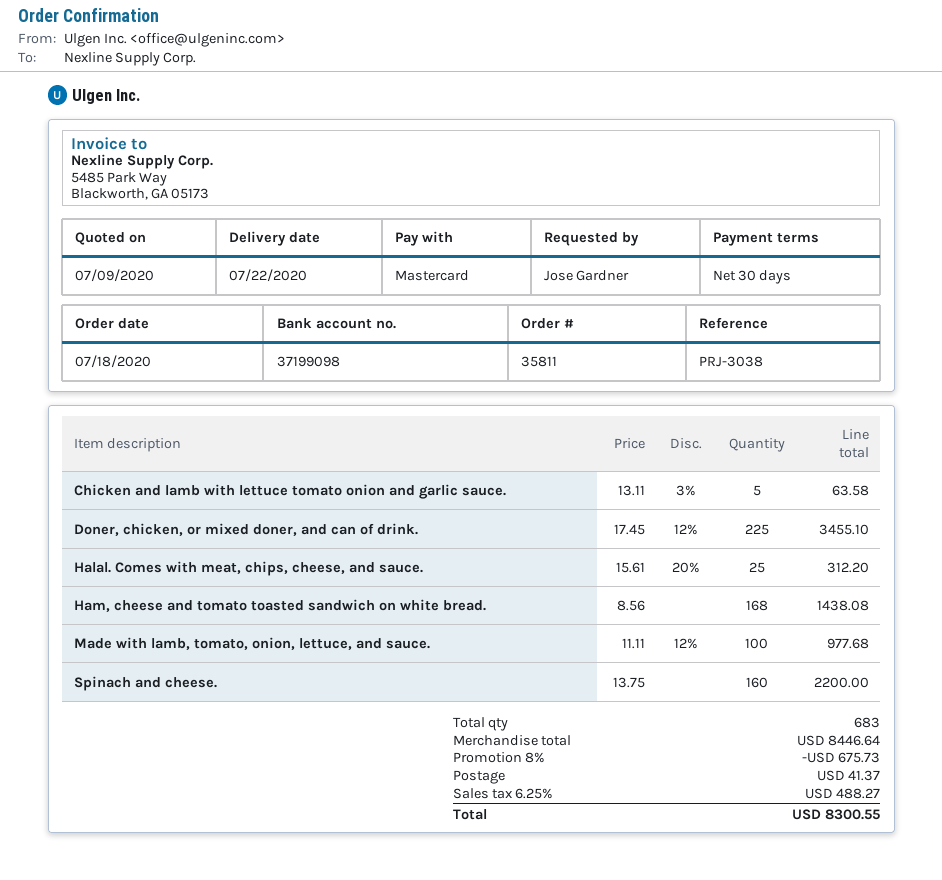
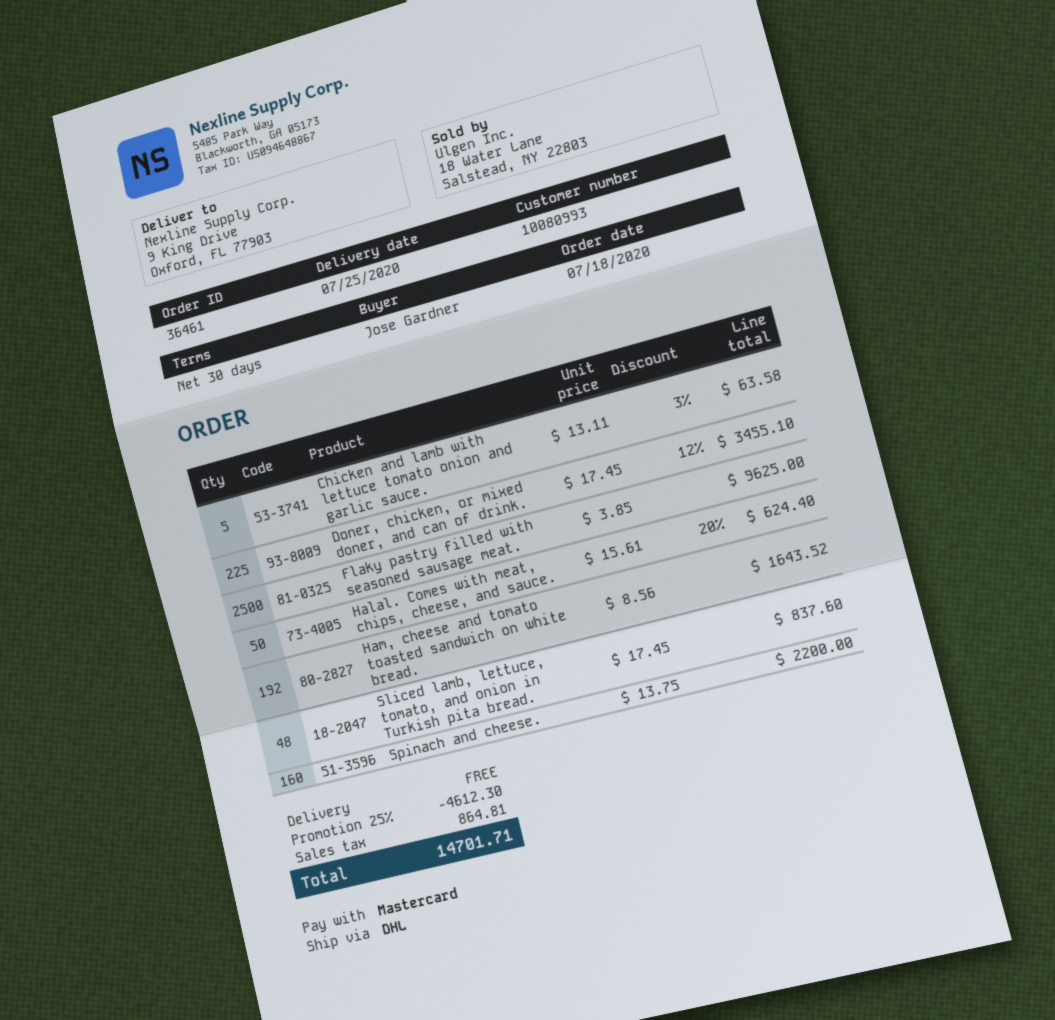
order number: 35811 -> 36461
delivery date: 2020-07-22 -> 2020-07-25
Halal. Comes with meat, chips, cheese, and sauce.: 25 x 15.61 - 20% = 312.20 -> 50 x 15.61 - 20% = 624.40
Ham, cheese and tomato toasted sandwich on white bread.: 168 x 8.56 = 1438.08 -> 192 x 8.56 = 1643.52
Made with lamb, tomato, onion, lettuce, and sauce.: 100 x 11.11 - 12% = 977.68 -> none
Flaky pastry filled with seasoned sausage meat.: none -> 2500 x 3.85 = 9625.00
Sliced lamb, lettuce, tomato, and onion in Turkish pita bread.: none -> 48 x 17.45 = 837.60
discount: 8% = 675.73 -> 25% = 4612.30
shipping: 41.37 -> 0.00
tax: 488.27 -> 864.81
total: 8300.55 -> 14701.71

